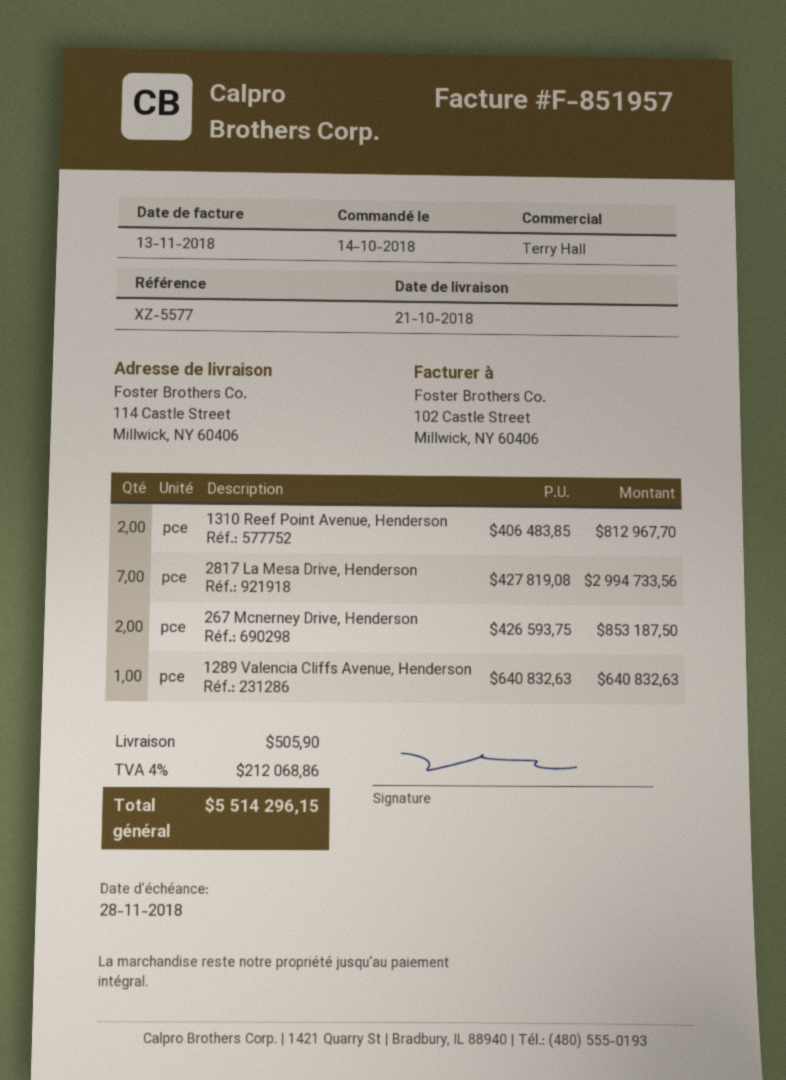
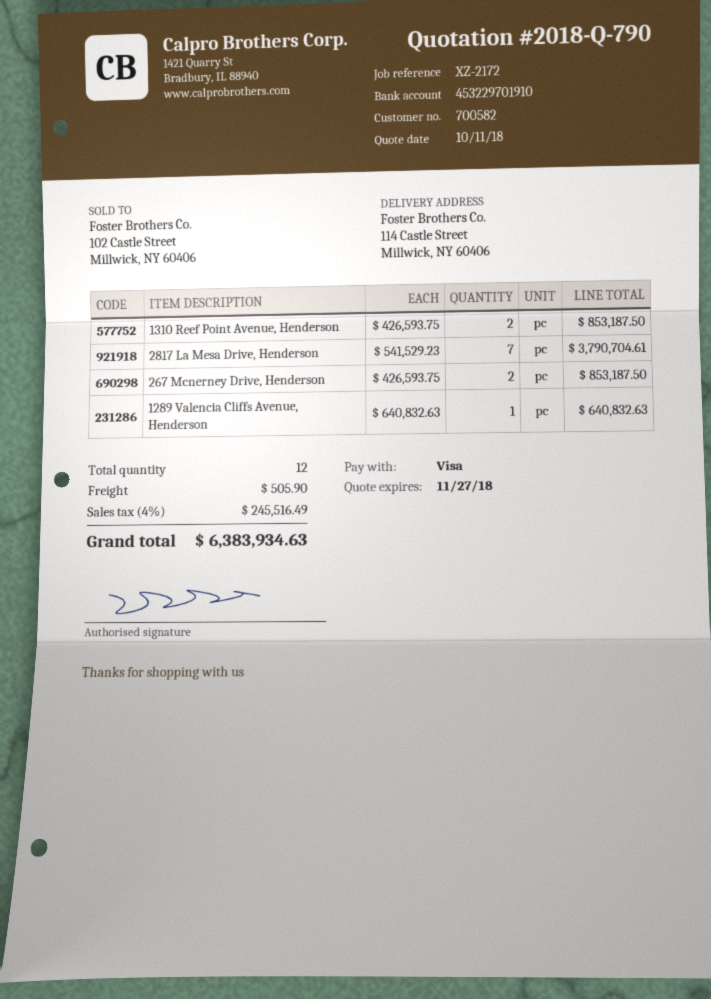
reference: XZ-5577 -> XZ-2172
1310 Reef Point Avenue, Henderson: 2 x 406483.85 = 812967.70 -> 2 x 426593.75 = 853187.50
2817 La Mesa Drive, Henderson: 7 x 427819.08 = 2994733.56 -> 7 x 541529.23 = 3790704.61
tax: 4% = 212068.86 -> 4% = 245516.49
total: 5514296.15 -> 6383934.63

